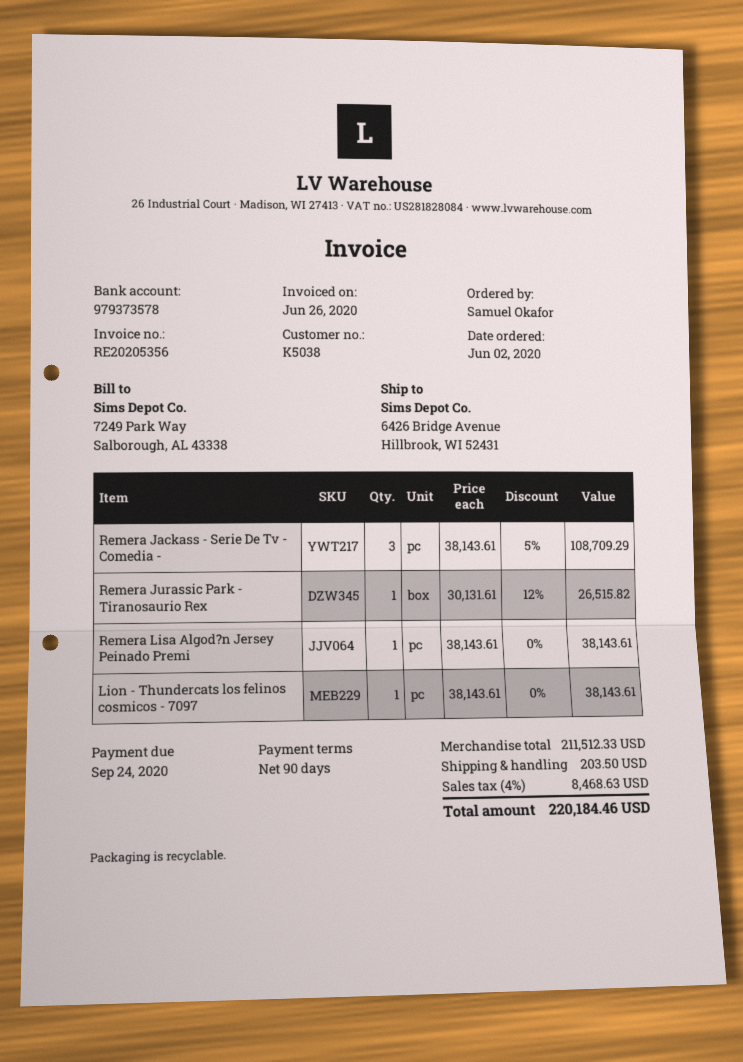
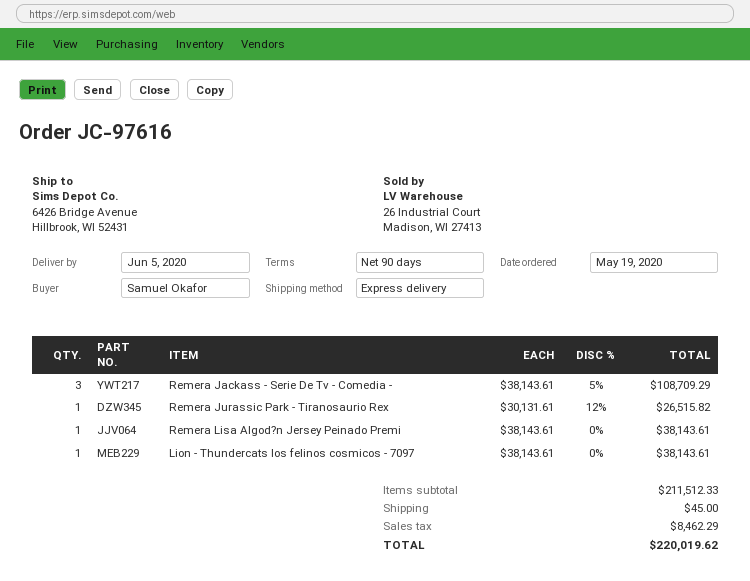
order date: 2020-06-02 -> 2020-05-19
shipping: 203.50 -> 45.00
tax: 8468.63 -> 8462.29
total: 220184.46 -> 220019.62

